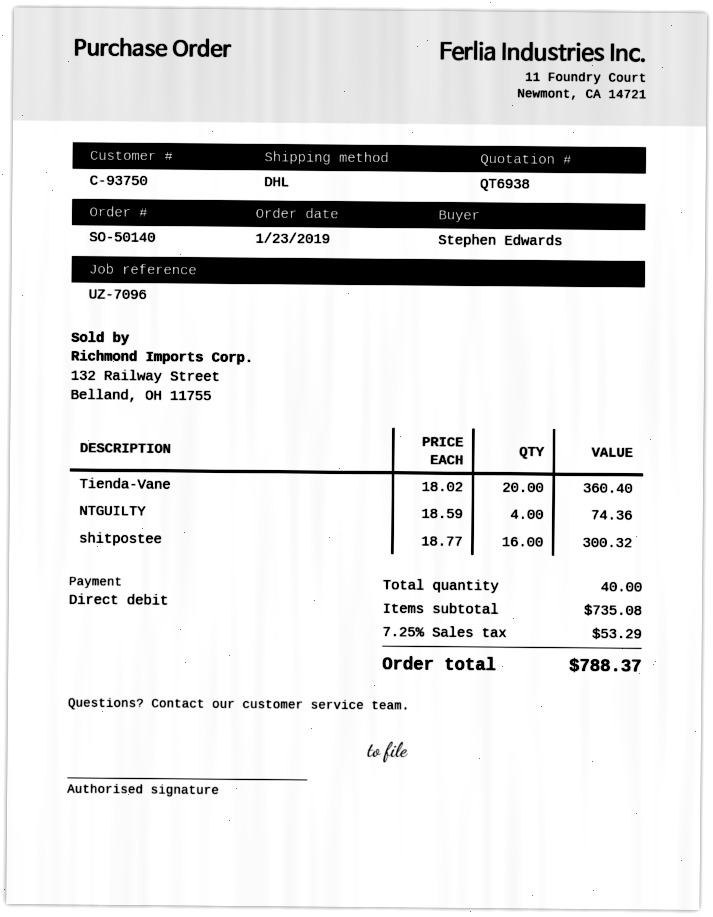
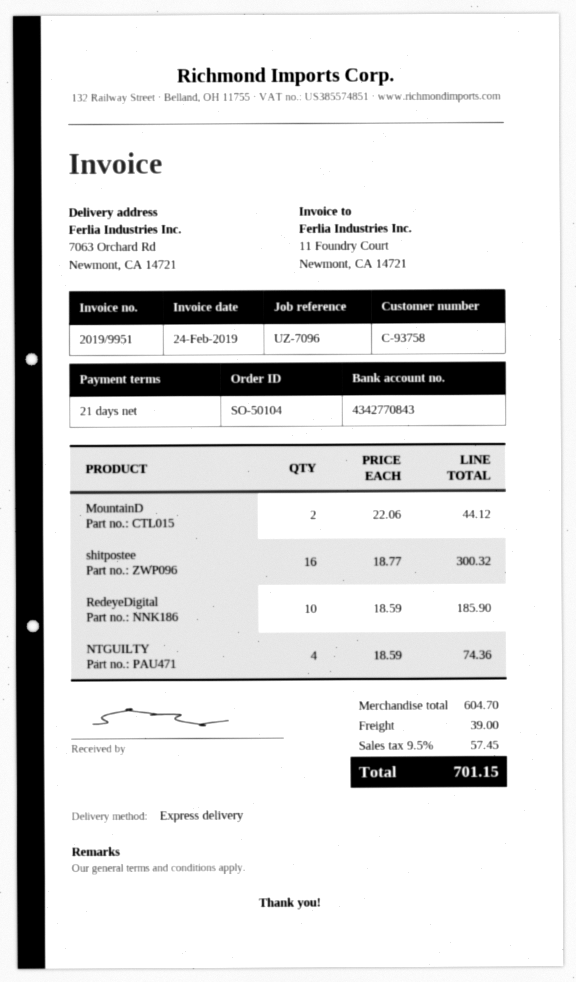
order number: SO-50140 -> SO-50104
customer number: C-93750 -> C-93758
shipping method: DHL -> express
Tienda-Vane: 20 x 18.02 = 360.40 -> none
MountainD: none -> 2 x 22.06 = 44.12
RedeyeDigital: none -> 10 x 18.59 = 185.90
subtotal: 735.08 -> 604.70
shipping: none -> 39.00
tax: 7.25% = 53.29 -> 9.5% = 57.45
total: 788.37 -> 701.15

